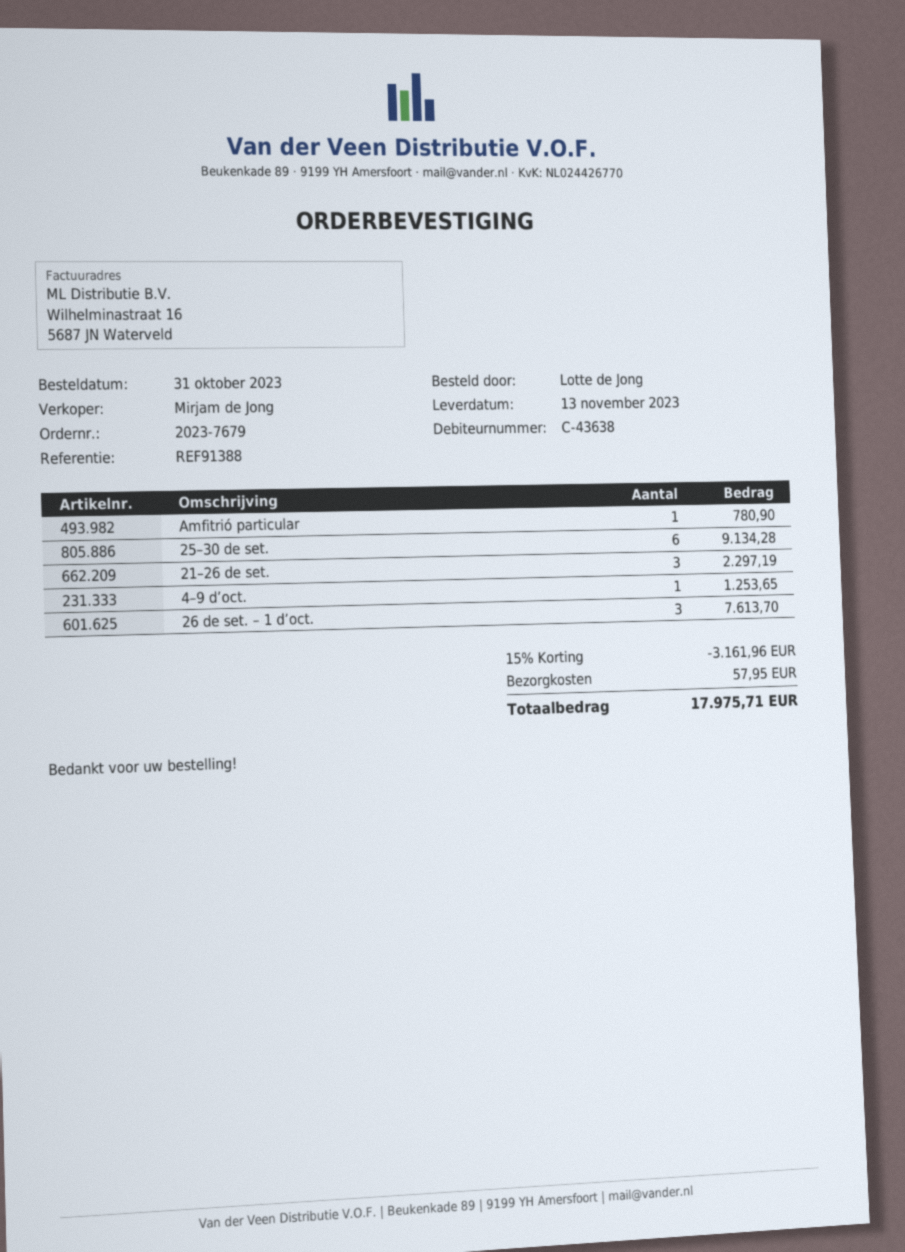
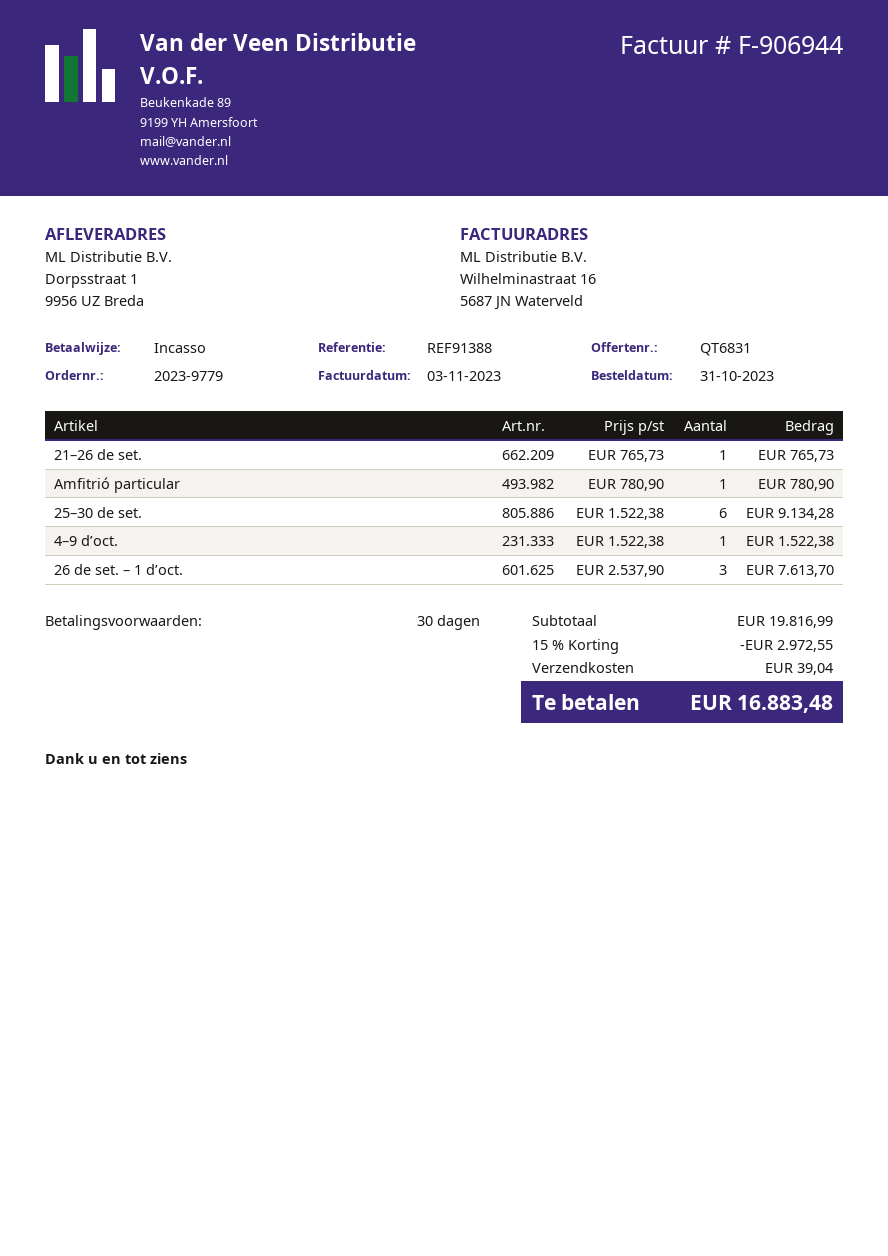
order number: 2023-7679 -> 2023-9779
21–26 de set.: 3 for 2297.19 -> 1 for 765.73
4–9 d’oct.: 1 for 1253.65 -> 1 for 1522.38
discount: 15% = 3161.96 -> 15% = 2972.55
shipping: 57.95 -> 39.04
total: 17975.71 -> 16883.48

